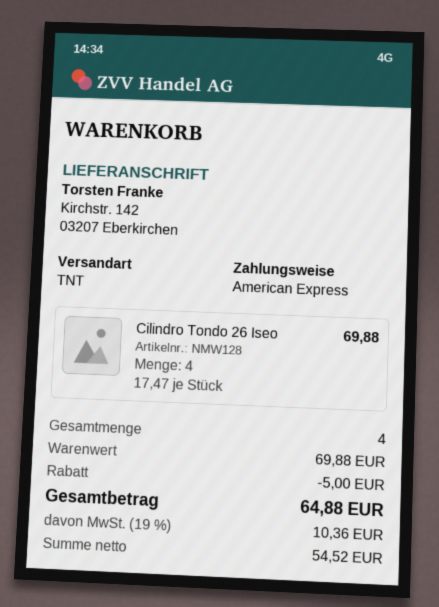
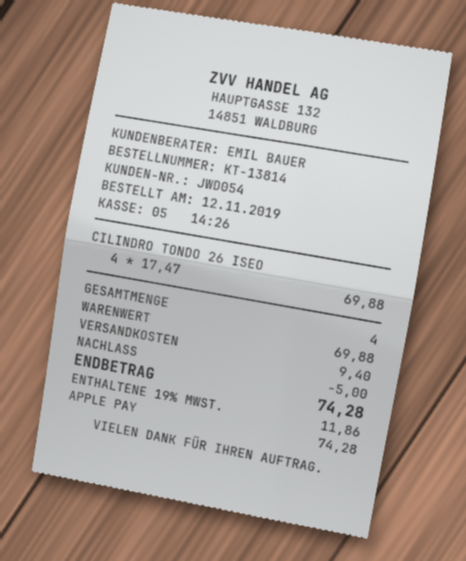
payment method: American Express -> Apple Pay
shipping: none -> 9.40
tax: 19% = 10.36 -> 19% = 11.86
total: 64.88 -> 74.28

